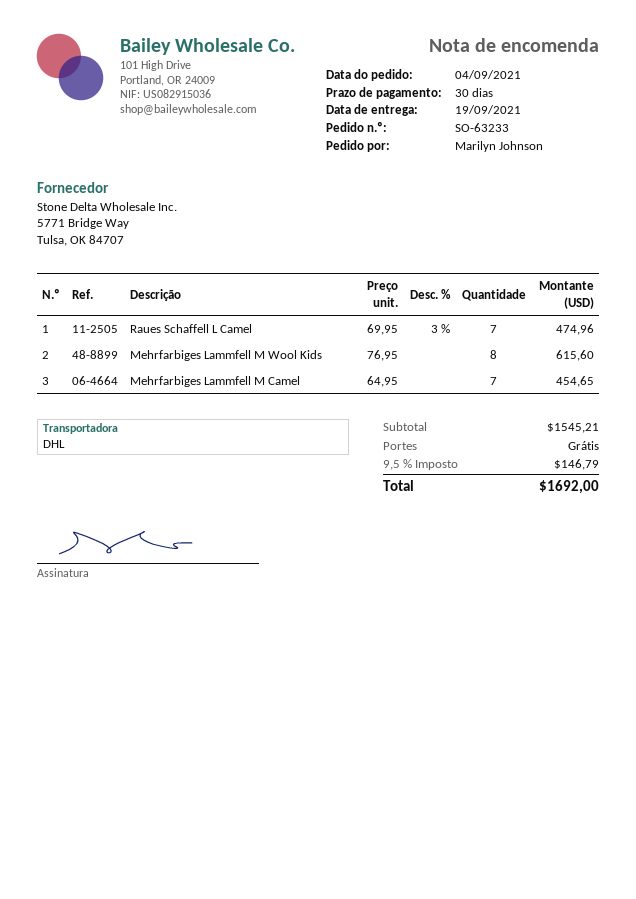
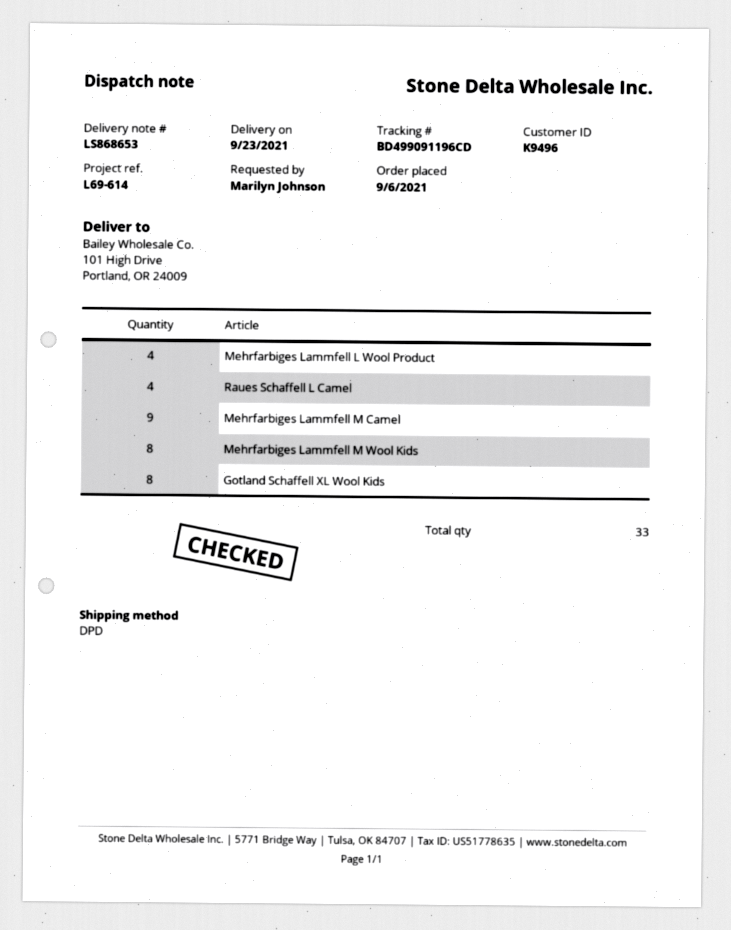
order date: 2021-09-04 -> 2021-09-06
delivery date: 2021-09-19 -> 2021-09-23
shipping method: DHL -> DPD
Raues Schaffell L Camel: 7 -> 4
Mehrfarbiges Lammfell M Camel: 7 -> 9
Mehrfarbiges Lammfell L Wool Product: none -> 4
Gotland Schaffell XL Wool Kids: none -> 8

